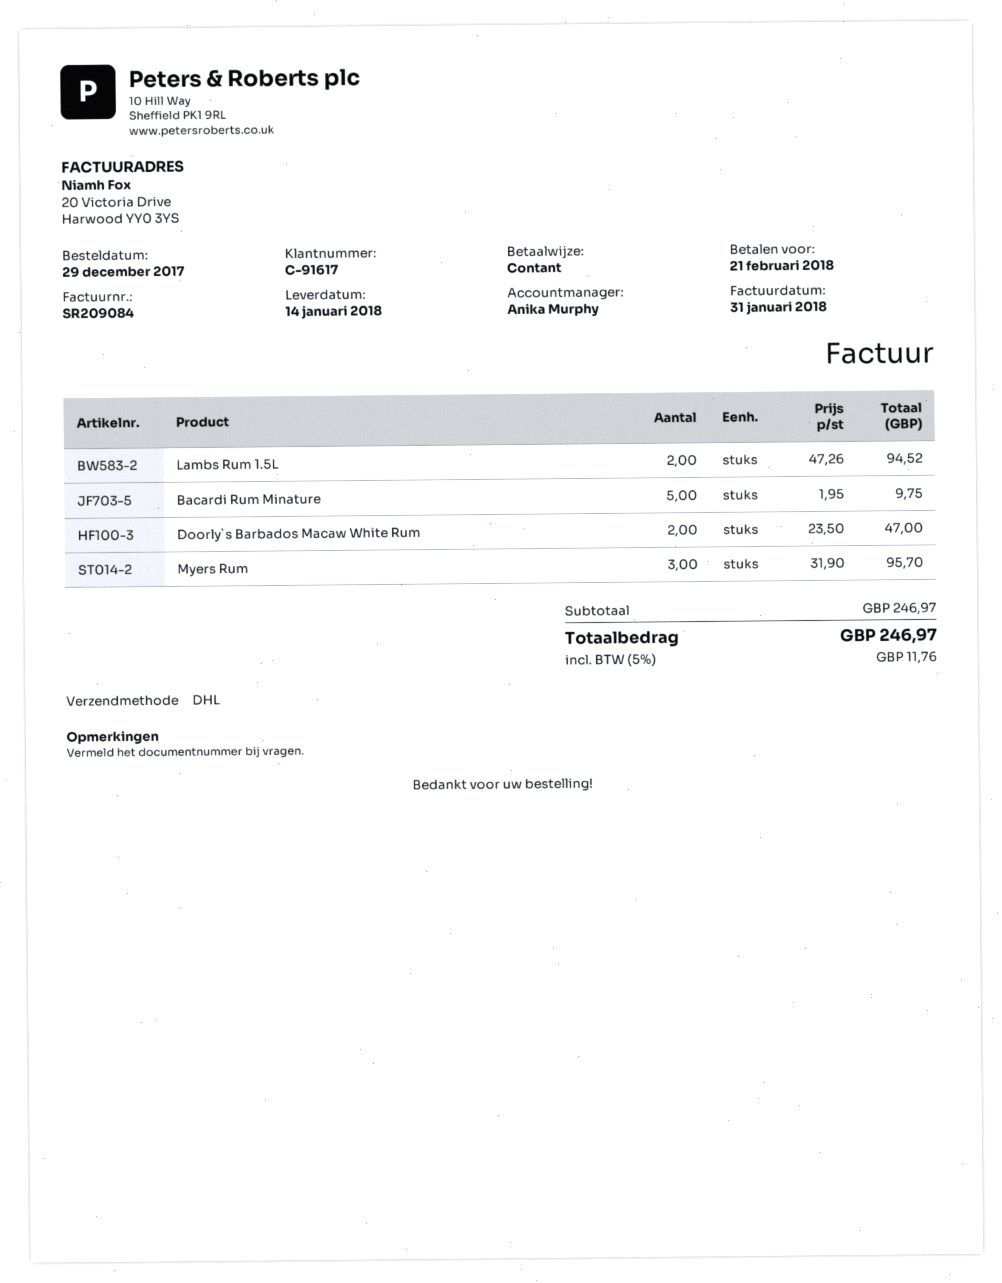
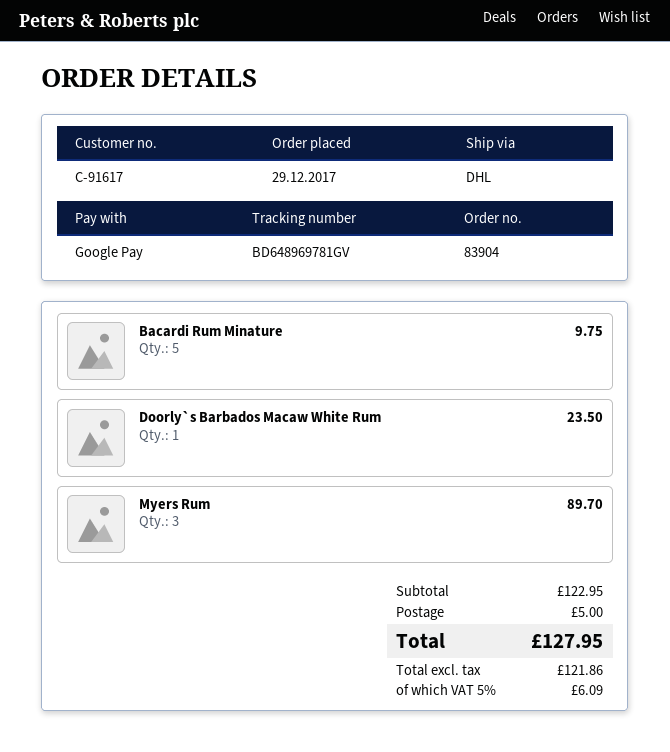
payment method: cash -> Google Pay
Lambs Rum 1.5L: 2 for 94.52 -> none
Doorly`s Barbados Macaw White Rum: 2 for 47.00 -> 1 for 23.50
Myers Rum: 3 for 95.70 -> 3 for 89.70
subtotal: 246.97 -> 122.95
shipping: none -> 5.00
tax: 5% = 11.76 -> 5% = 6.09
total: 246.97 -> 127.95

